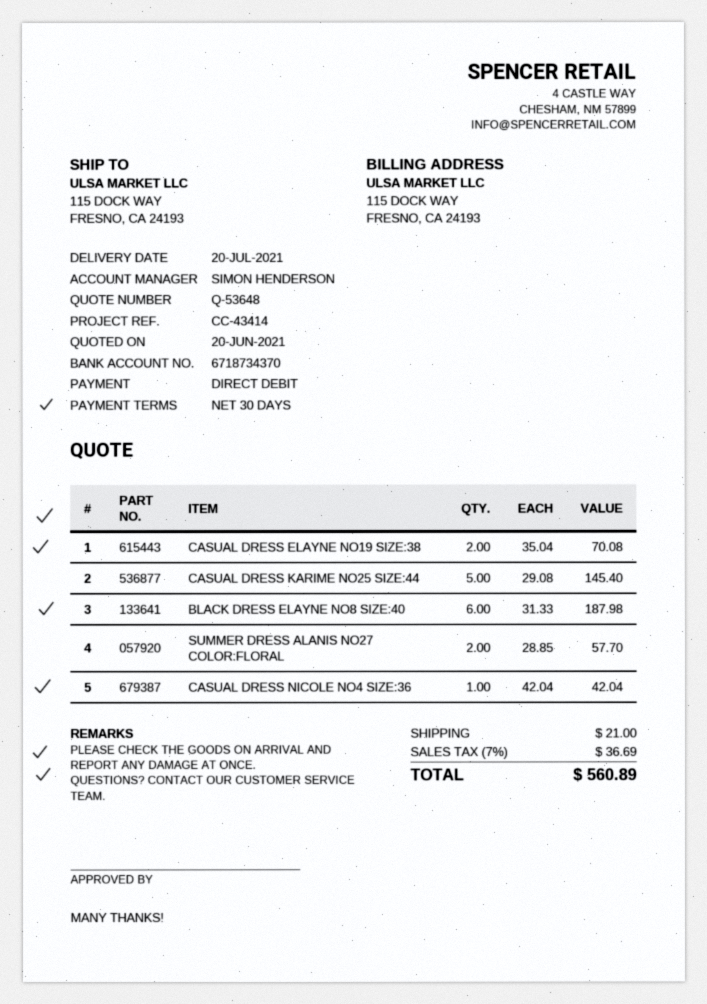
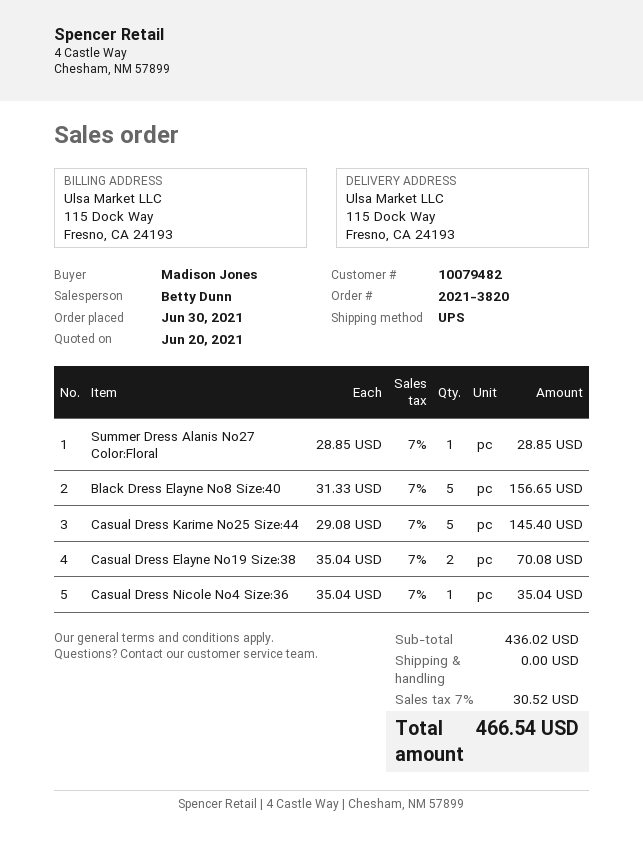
sales rep: SIMON HENDERSON -> Betty Dunn
BLACK DRESS ELAYNE NO8 SIZE:40: 6 x 31.33 = 187.98 -> 5 x 31.33 = 156.65
SUMMER DRESS ALANIS NO27 COLOR:FLORAL: 2 x 28.85 = 57.70 -> 1 x 28.85 = 28.85
CASUAL DRESS NICOLE NO4 SIZE:36: 1 x 42.04 = 42.04 -> 1 x 35.04 = 35.04
shipping: 21.00 -> 0.00
tax: 7% = 36.69 -> 7% = 30.52
total: 560.89 -> 466.54

